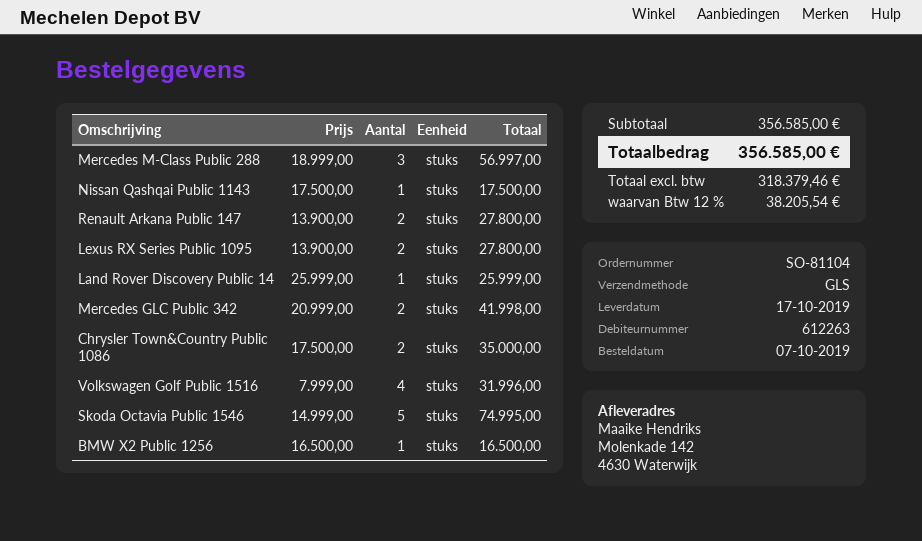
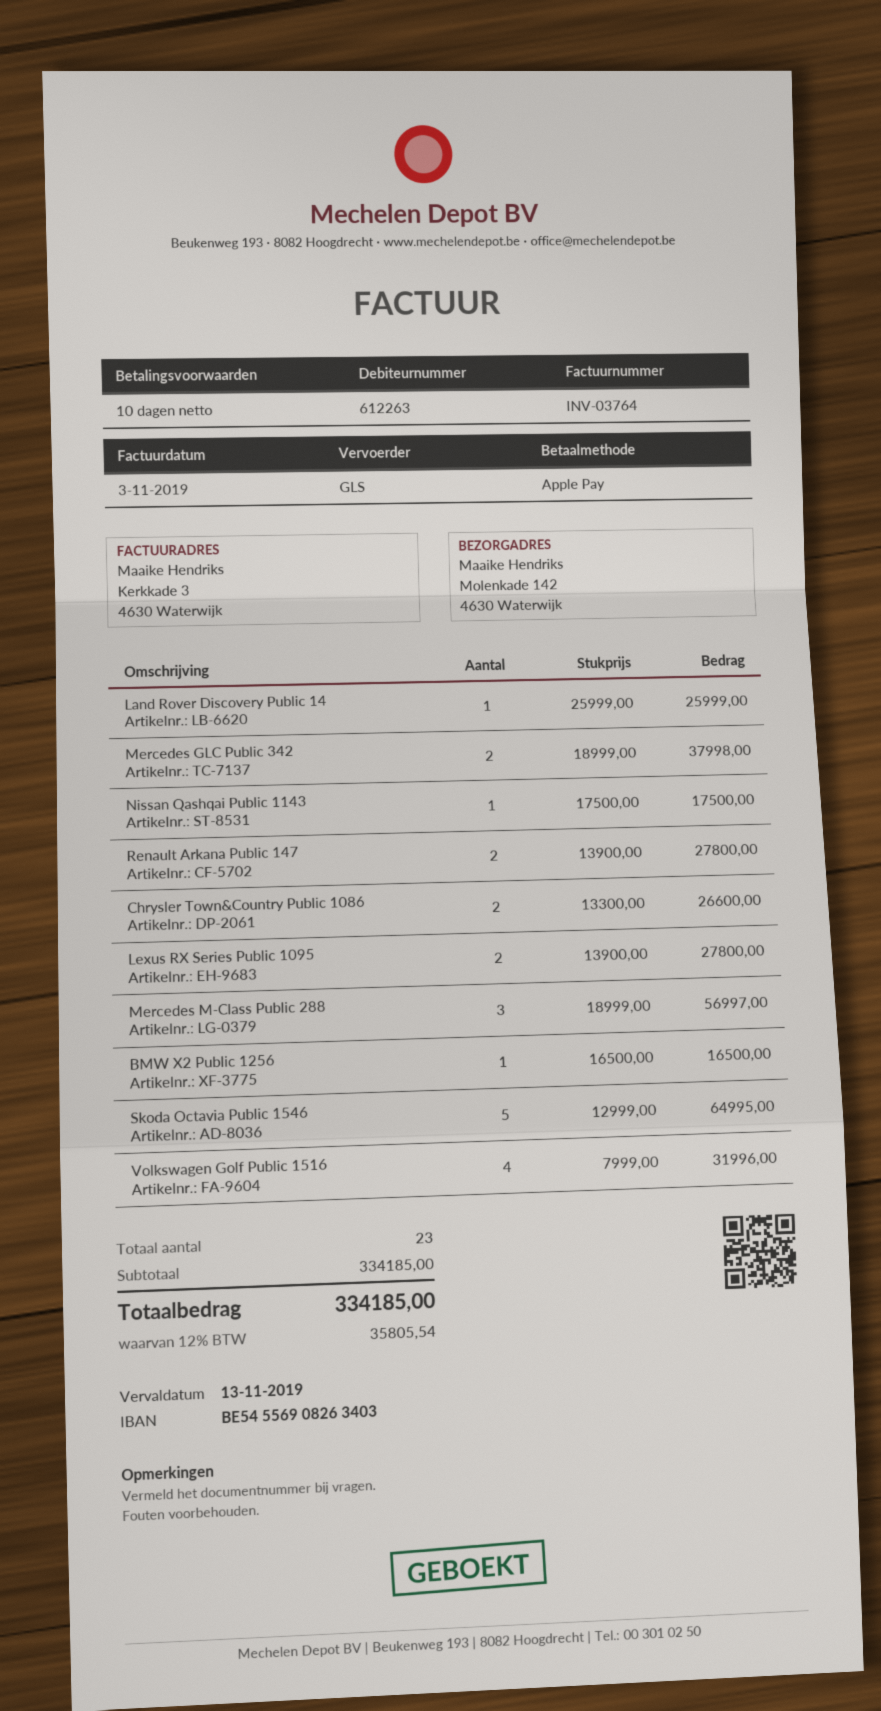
Mercedes GLC Public 342: 2 x 20999.00 = 41998.00 -> 2 x 18999.00 = 37998.00
Chrysler Town&Country Public 1086: 2 x 17500.00 = 35000.00 -> 2 x 13300.00 = 26600.00
Skoda Octavia Public 1546: 5 x 14999.00 = 74995.00 -> 5 x 12999.00 = 64995.00
subtotal: 356585.00 -> 334185.00
tax: 12% = 38205.54 -> 12% = 35805.54
total: 356585.00 -> 334185.00

